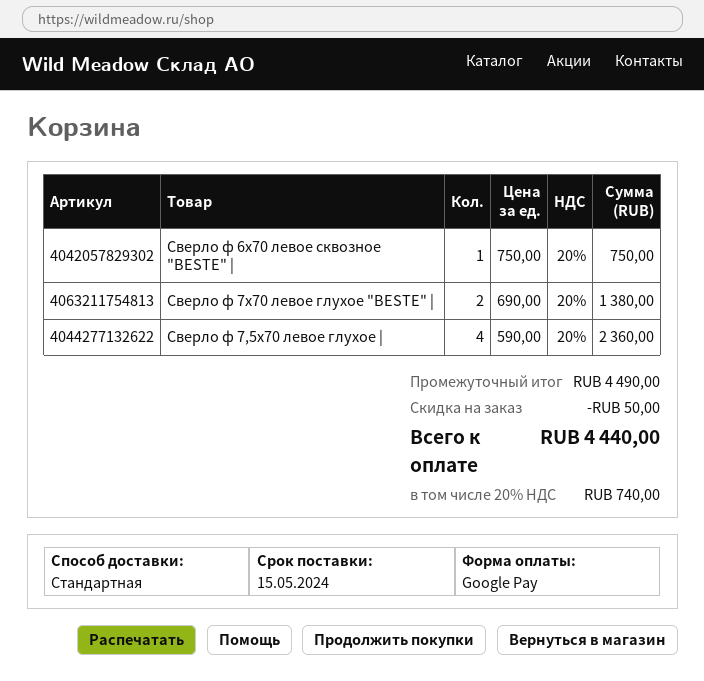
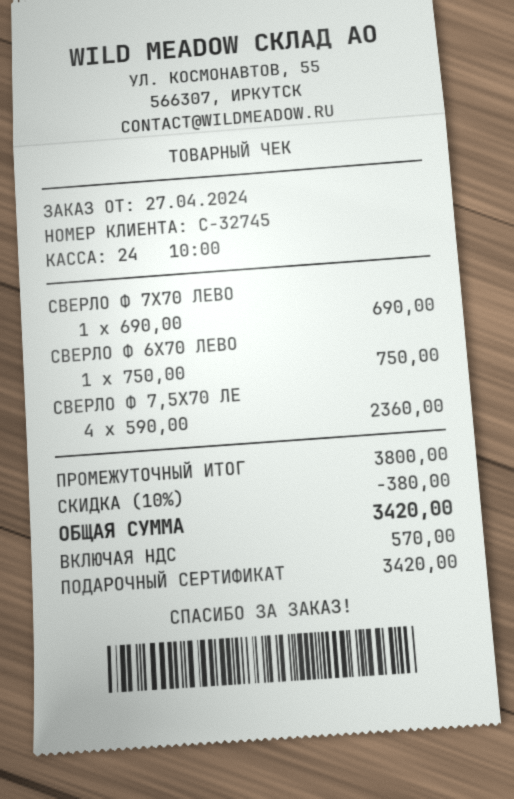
payment method: Google Pay -> gift card
Сверло ф 7х70 левое глухое "BESTE" |: 2 x 690.00 = 1380.00 -> 1 x 690.00 = 690.00
subtotal: 4490.00 -> 3800.00
discount: 50.00 -> 380.00
tax: 740.00 -> 570.00
total: 4440.00 -> 3420.00

